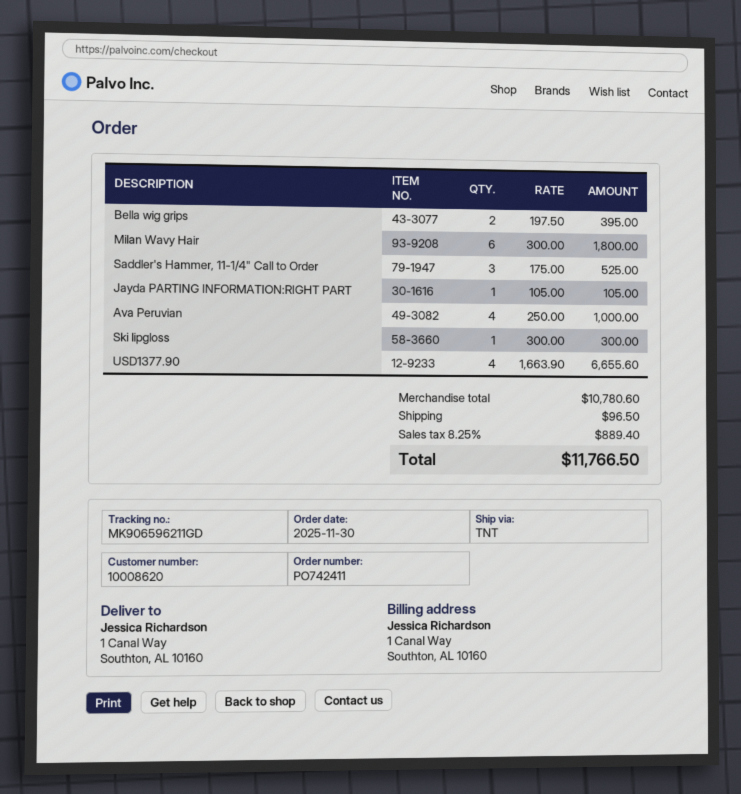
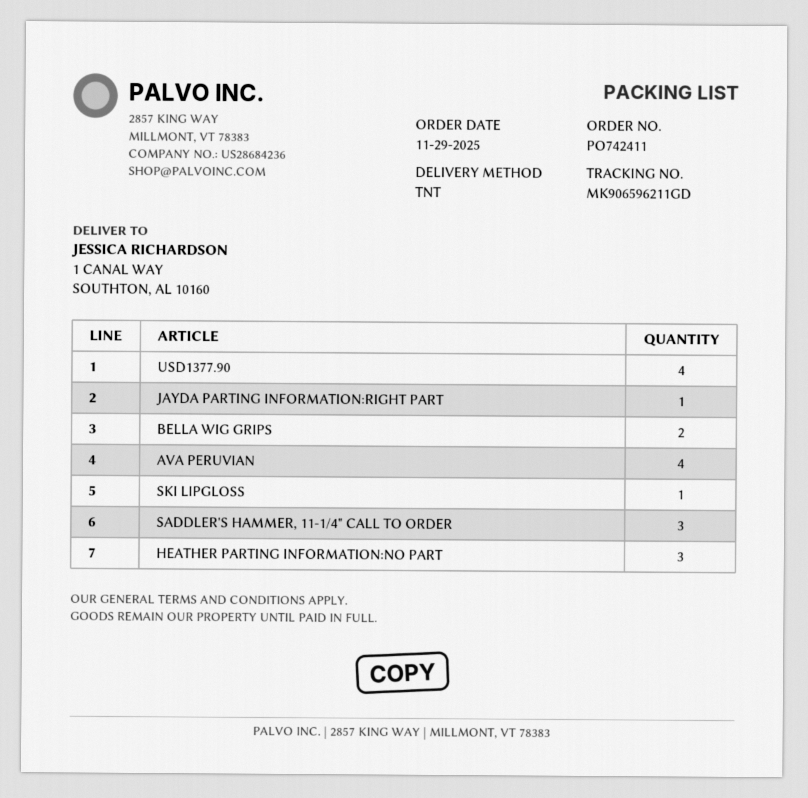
order date: 2025-11-30 -> 2025-11-29
Milan Wavy Hair: 6 -> none
HEATHER PARTING INFORMATION:NO PART: none -> 3

